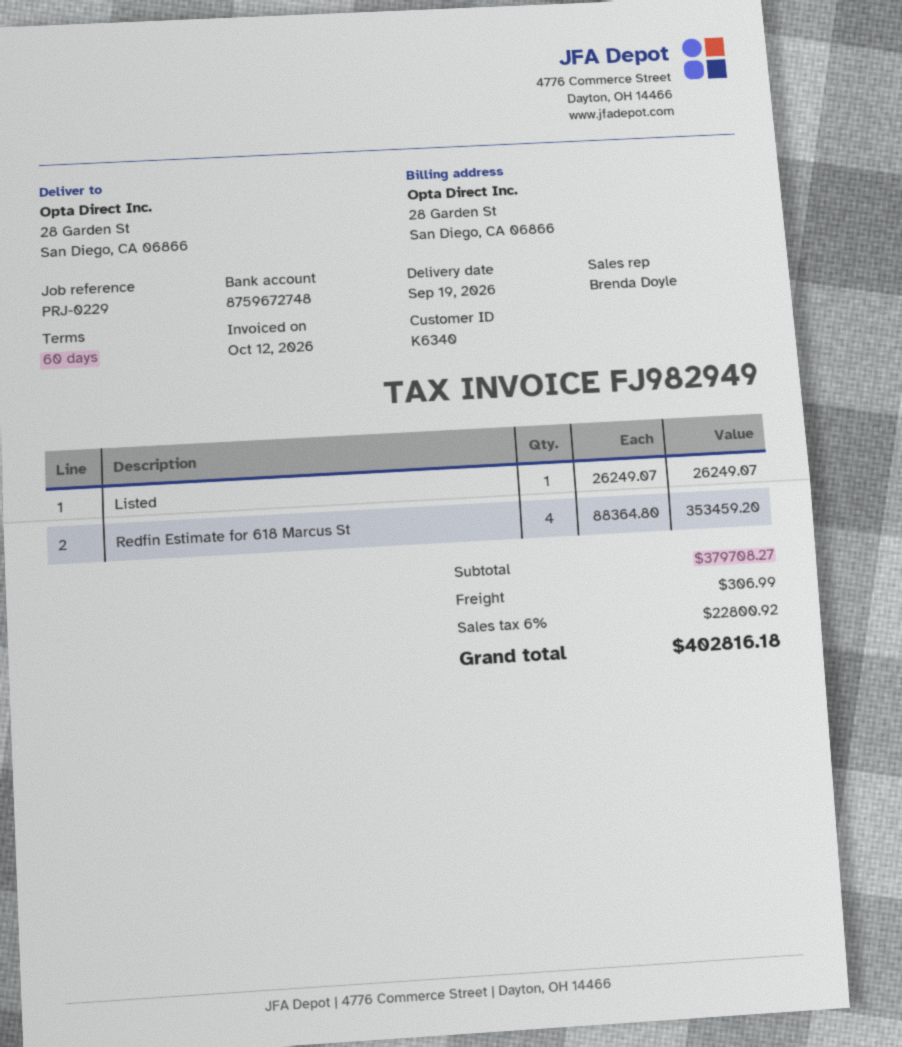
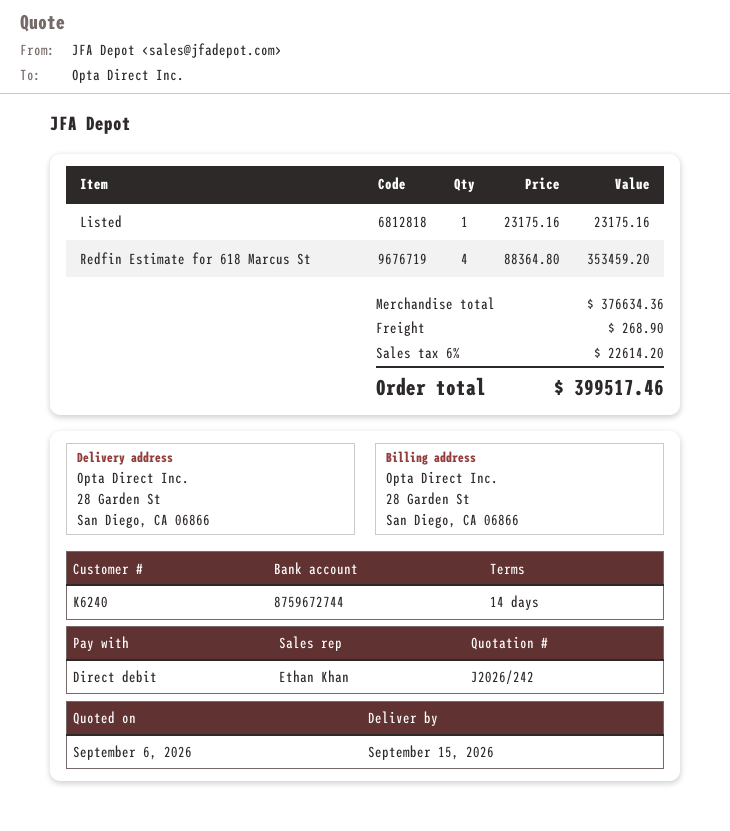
delivery date: 2026-09-19 -> 2026-09-15
payment terms: 60 days -> 14 days
customer number: K6340 -> K6240
sales rep: Brenda Doyle -> Ethan Khan
bank account: 8759672748 -> 8759672744
Listed: 1 x 26249.07 = 26249.07 -> 1 x 23175.16 = 23175.16
subtotal: 379708.27 -> 376634.36
shipping: 306.99 -> 268.90
tax: 6% = 22800.92 -> 6% = 22614.20
total: 402816.18 -> 399517.46

